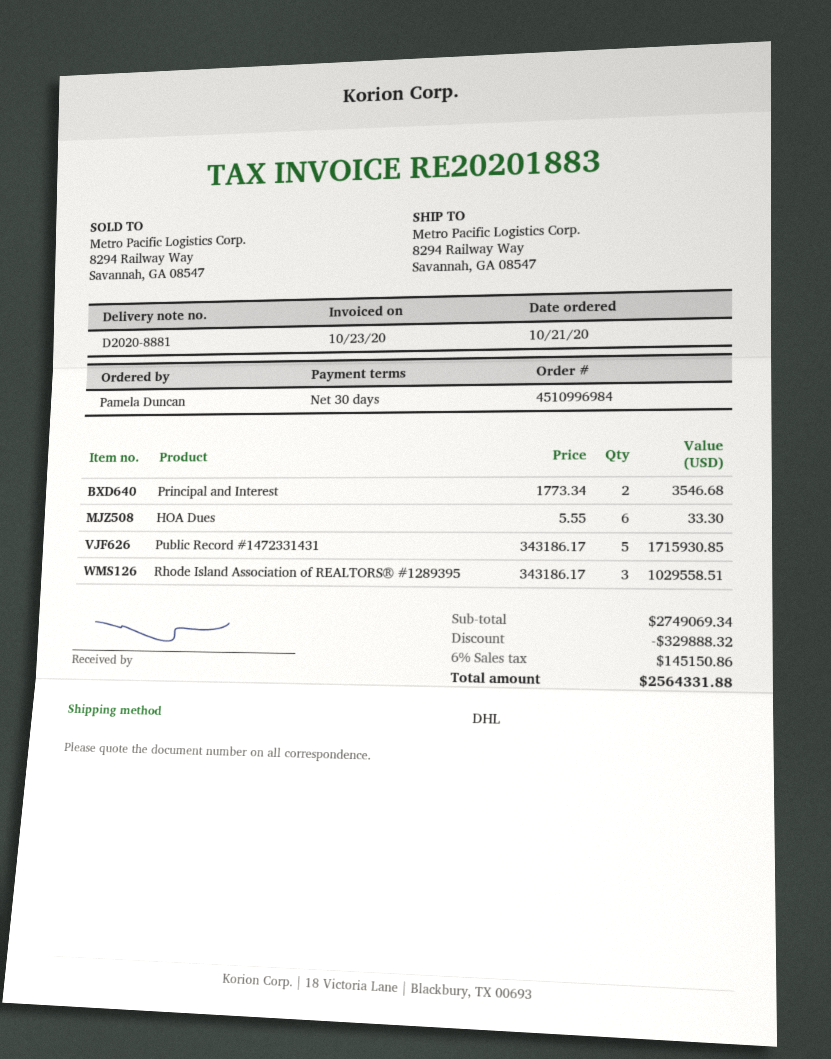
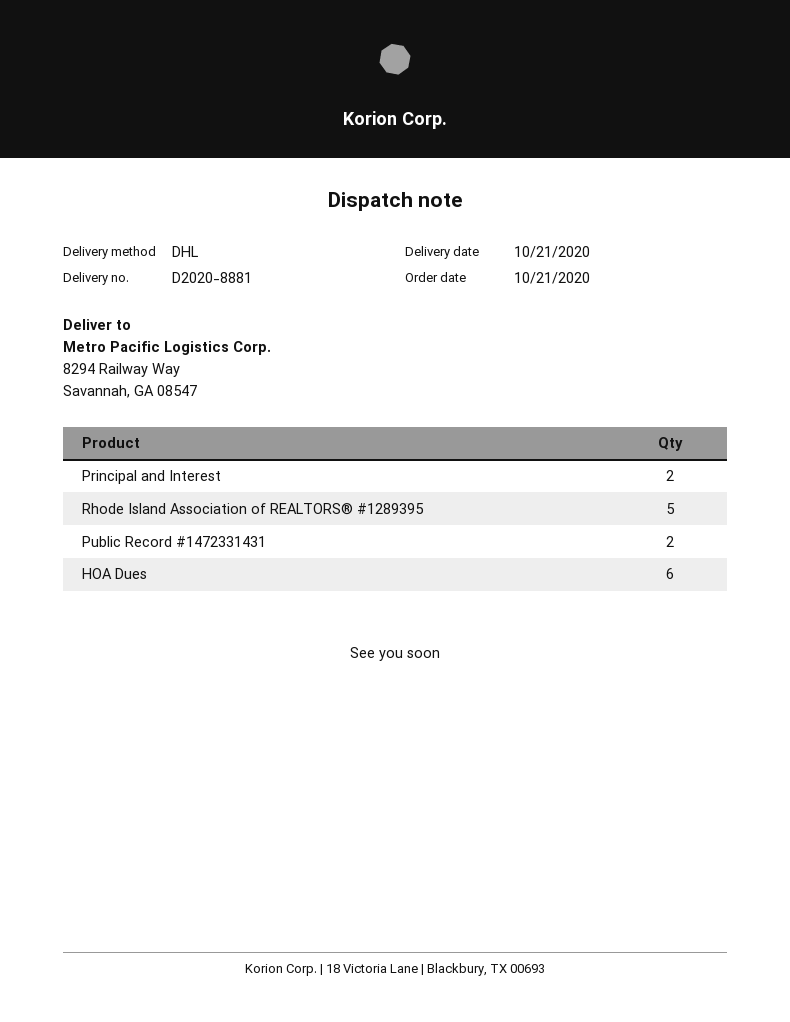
Public Record #1472331431: 5 -> 2
Rhode Island Association of REALTORS® #1289395: 3 -> 5

